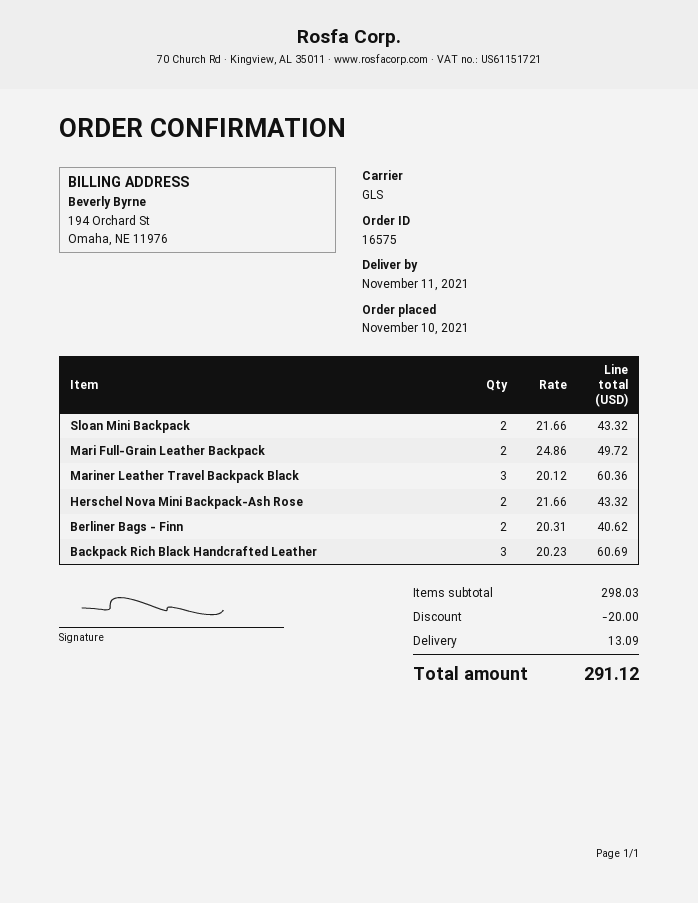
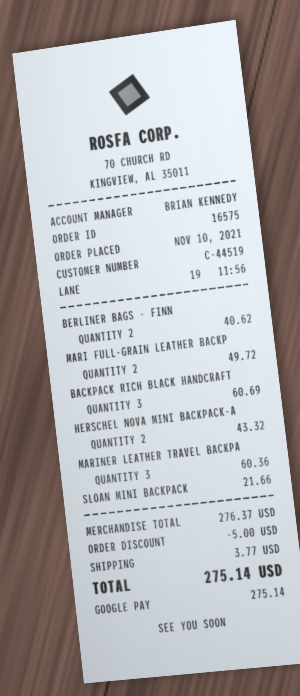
Sloan Mini Backpack: 2 for 43.32 -> 1 for 21.66
subtotal: 298.03 -> 276.37
discount: 20.00 -> 5.00
shipping: 13.09 -> 3.77
total: 291.12 -> 275.14

